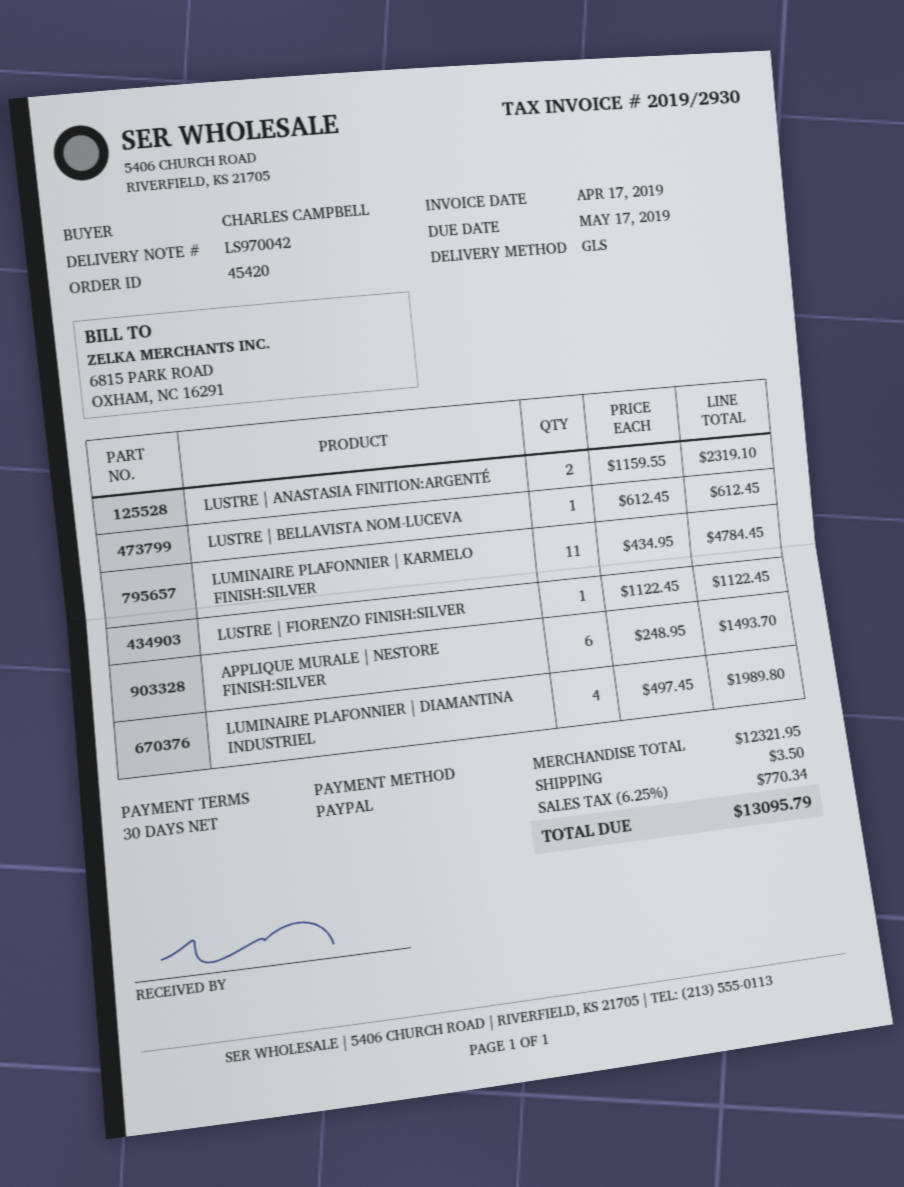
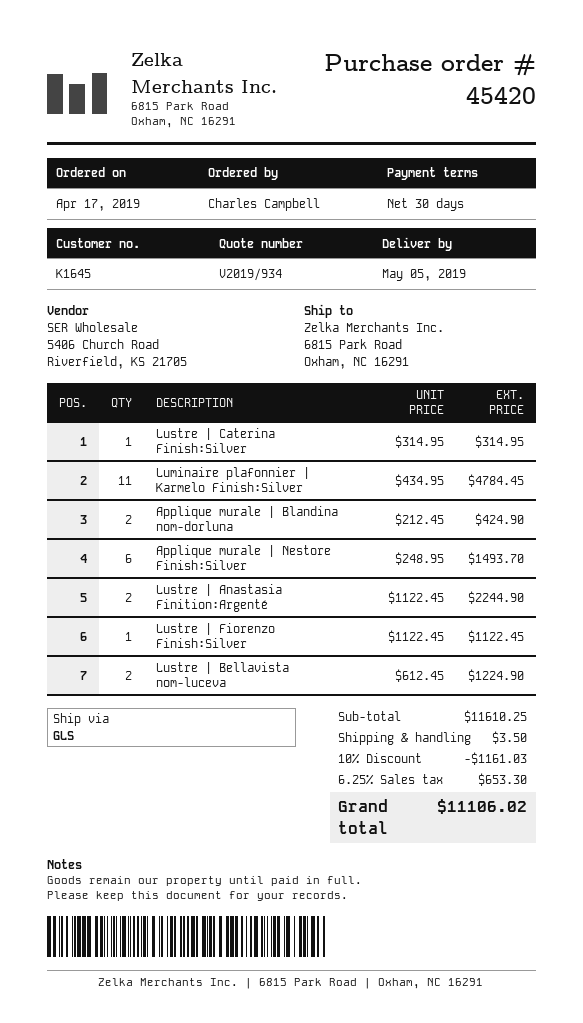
LUSTRE | ANASTASIA FINITION:ARGENTÉ: 2 x 1159.55 = 2319.10 -> 2 x 1122.45 = 2244.90
LUSTRE | BELLAVISTA NOM-LUCEVA: 1 x 612.45 = 612.45 -> 2 x 612.45 = 1224.90
LUMINAIRE PLAFONNIER | DIAMANTINA INDUSTRIEL: 4 x 497.45 = 1989.80 -> none
Lustre | Caterina Finish:Silver: none -> 1 x 314.95 = 314.95
Applique murale | Blandina nom-dorluna: none -> 2 x 212.45 = 424.90
subtotal: 12321.95 -> 11610.25
discount: none -> 10% = 1161.03
tax: 6.25% = 770.34 -> 6.25% = 653.30
total: 13095.79 -> 11106.02

